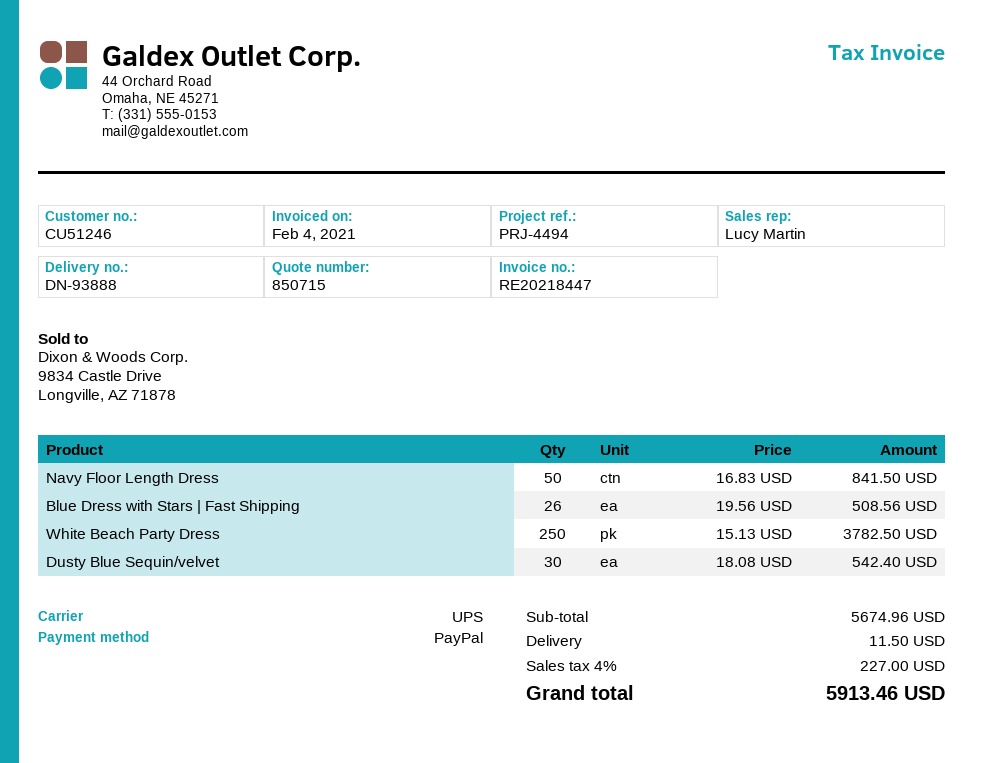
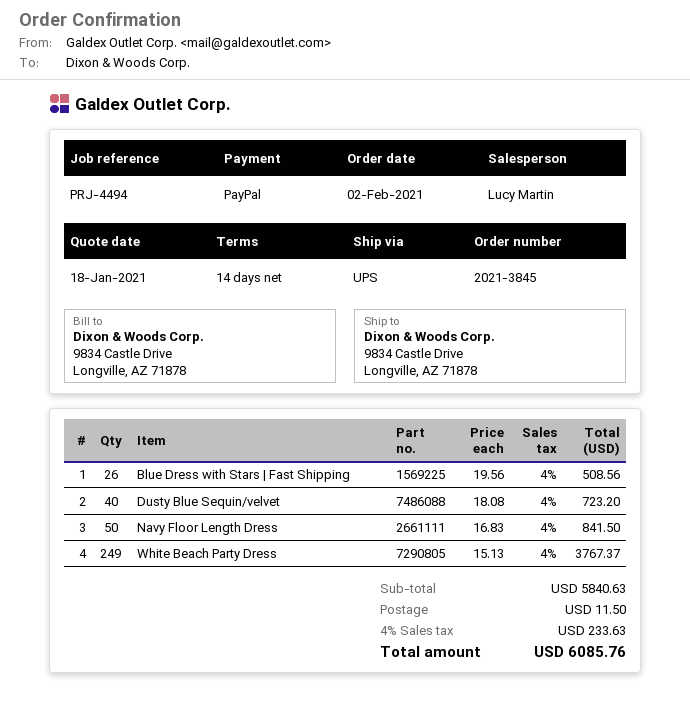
White Beach Party Dress: 250 x 15.13 = 3782.50 -> 249 x 15.13 = 3767.37
Dusty Blue Sequin/velvet: 30 x 18.08 = 542.40 -> 40 x 18.08 = 723.20
subtotal: 5674.96 -> 5840.63
tax: 4% = 227.00 -> 4% = 233.63
total: 5913.46 -> 6085.76

